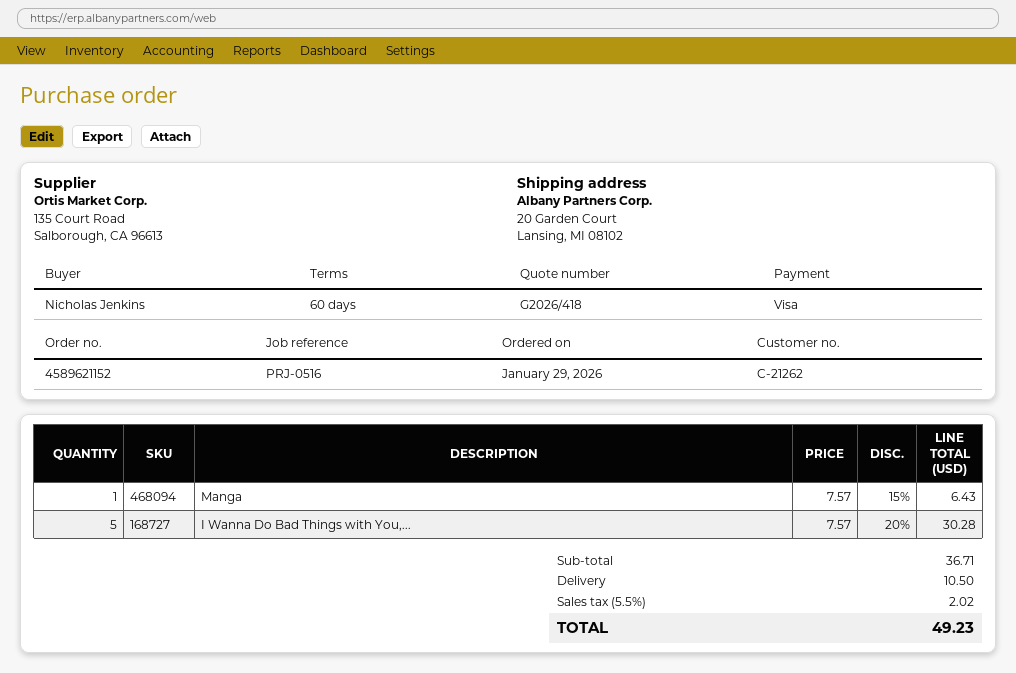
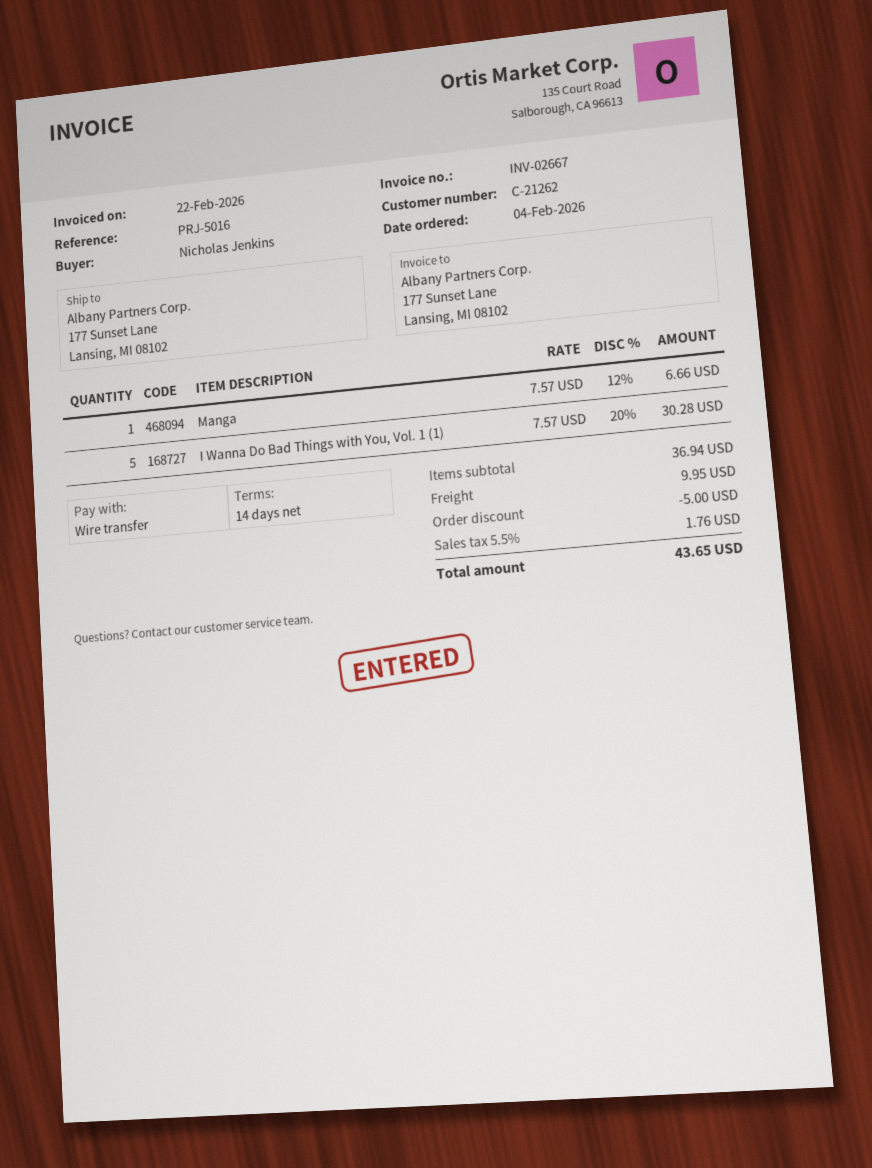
order date: 2026-01-29 -> 2026-02-04
payment terms: 60 days -> 14 days
reference: PRJ-0516 -> PRJ-5016
payment method: Visa -> bank transfer
ship to: 20 Garden Court, Lansing, MI 08102 -> 177 Sunset Lane, Lansing, MI 08102
Manga: 1 x 7.57 - 15% = 6.43 -> 1 x 7.57 - 12% = 6.66
subtotal: 36.71 -> 36.94
discount: none -> 5.00
shipping: 10.50 -> 9.95
tax: 5.5% = 2.02 -> 5.5% = 1.76
total: 49.23 -> 43.65

